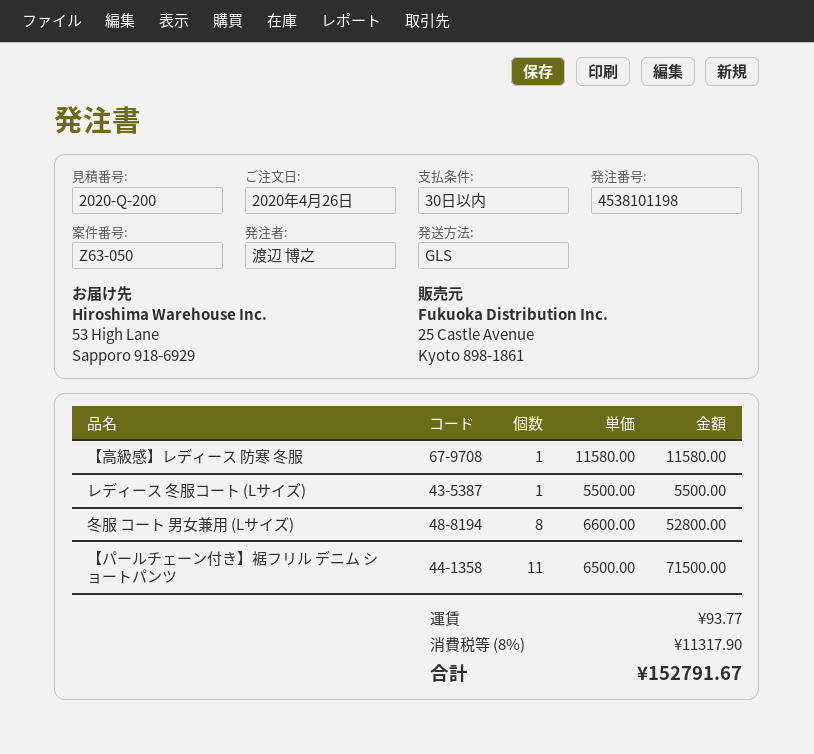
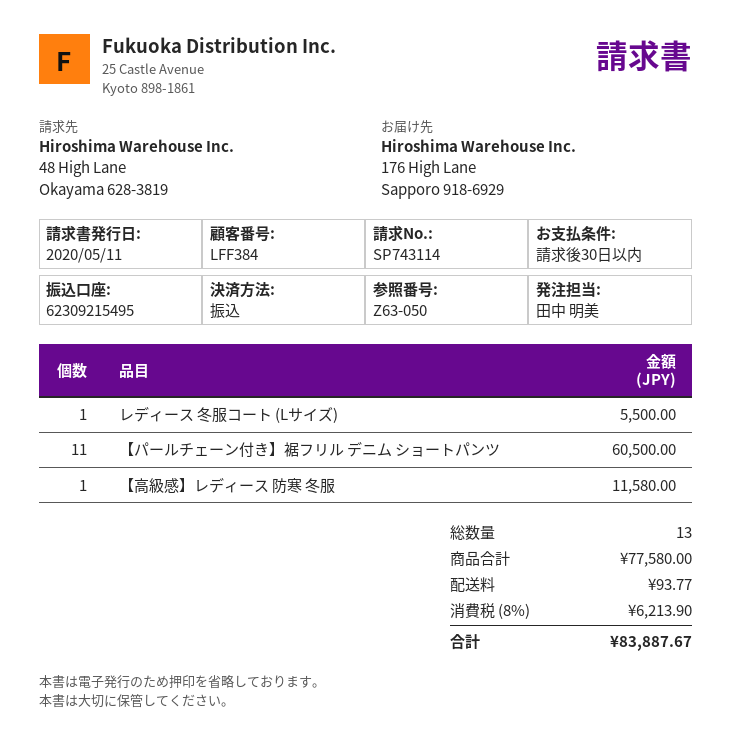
ordered by: 渡辺 博之 -> 田中 明美
ship to: 53 High Lane, Sapporo 918-6929 -> 176 High Lane, Sapporo 918-6929
冬服 コート 男女兼用 (Lサイズ): 8 for 52800.00 -> none
【パールチェーン付き】裾フリル デニム ショートパンツ: 11 for 71500.00 -> 11 for 60500.00
tax: 8% = 11317.90 -> 8% = 6213.90
total: 152791.67 -> 83887.67

